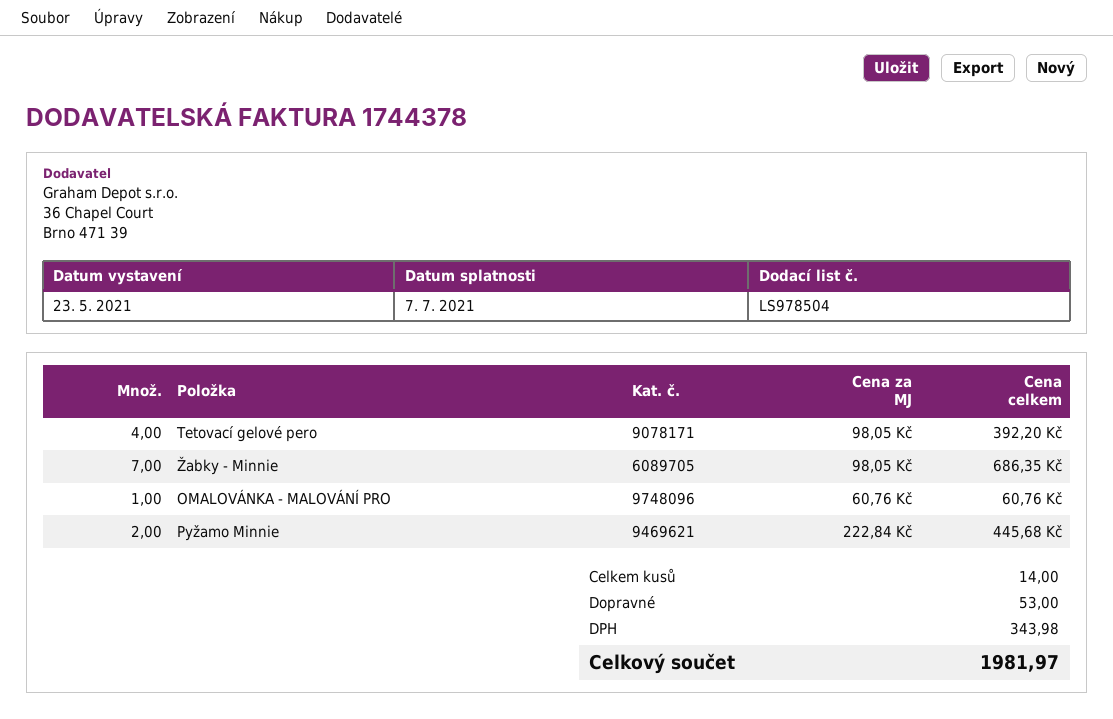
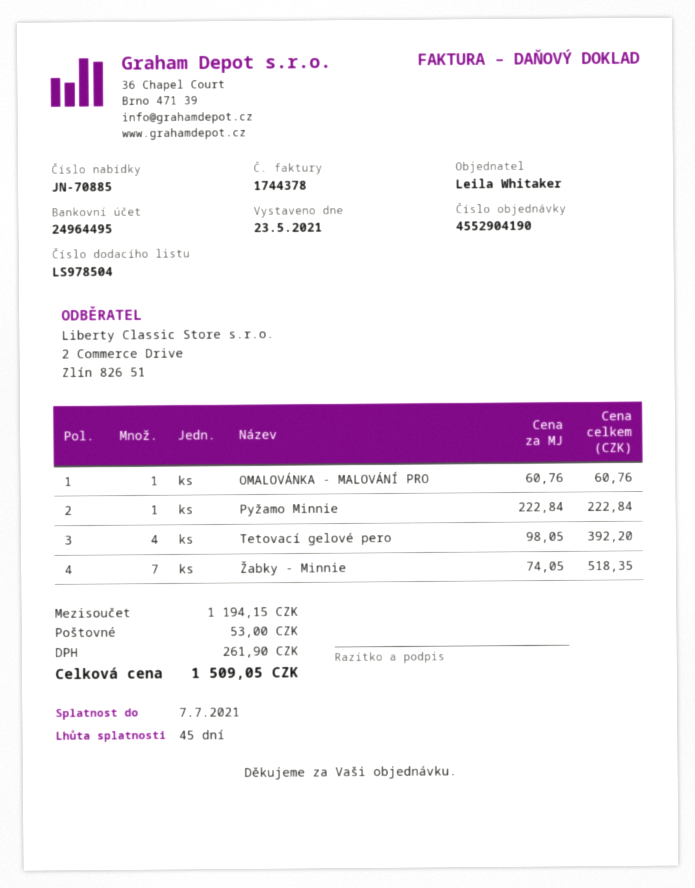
Žabky - Minnie: 7 x 98.05 = 686.35 -> 7 x 74.05 = 518.35
Pyžamo Minnie: 2 x 222.84 = 445.68 -> 1 x 222.84 = 222.84
tax: 343.98 -> 261.90
total: 1981.97 -> 1509.05

